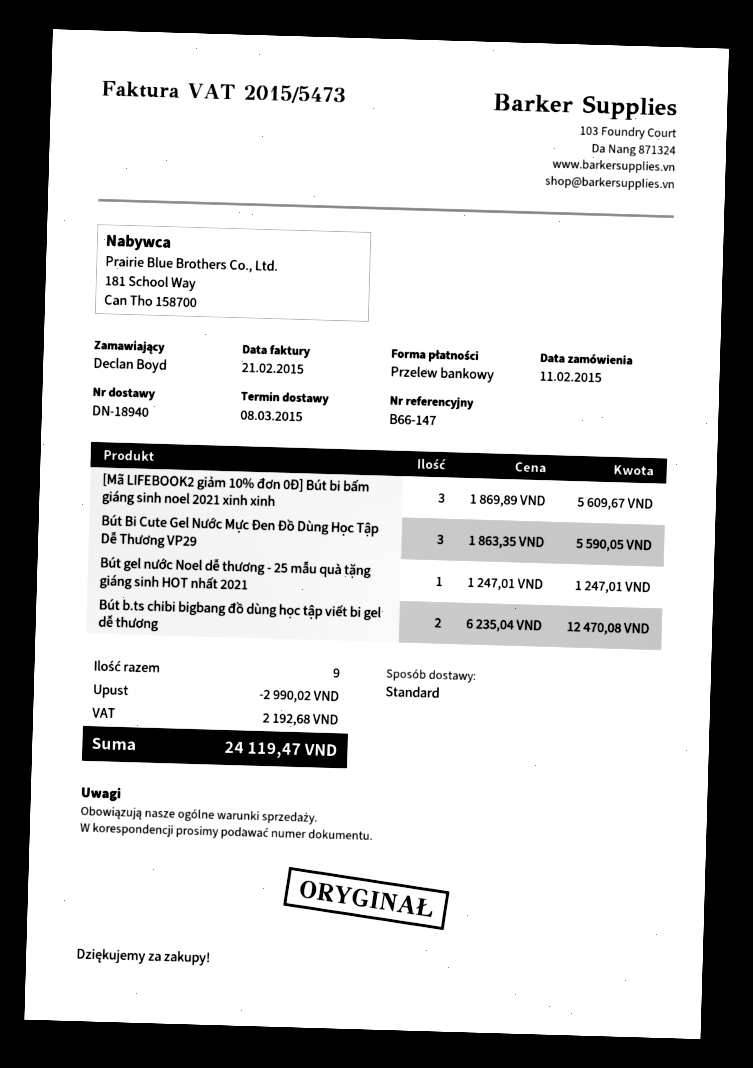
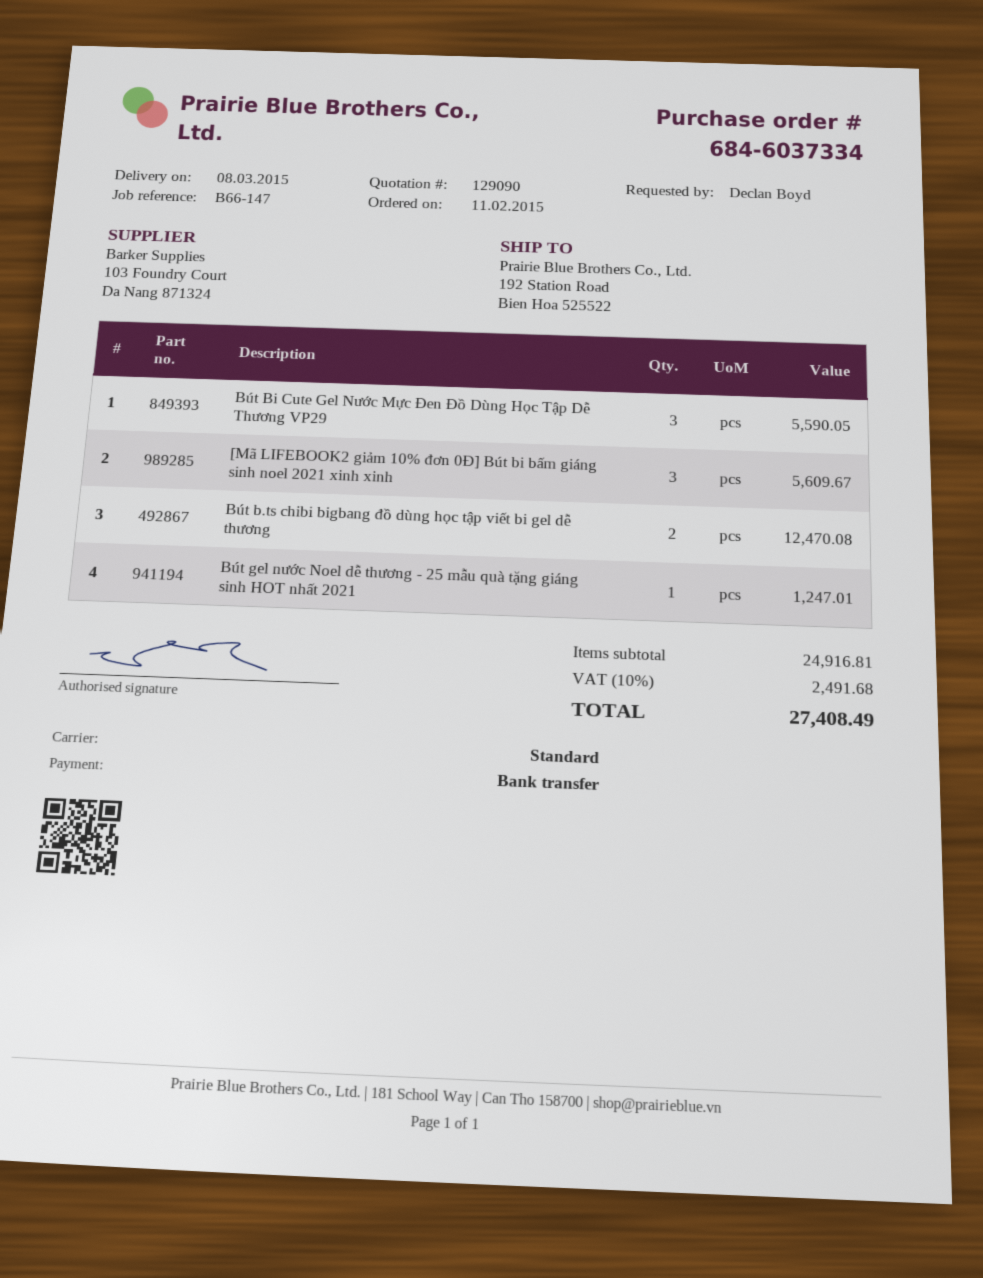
discount: 2990.02 -> none
tax: 2192.68 -> 2491.68
total: 24119.47 -> 27408.49

